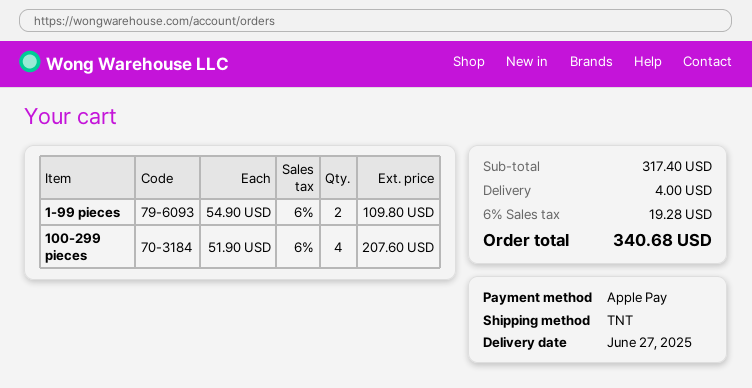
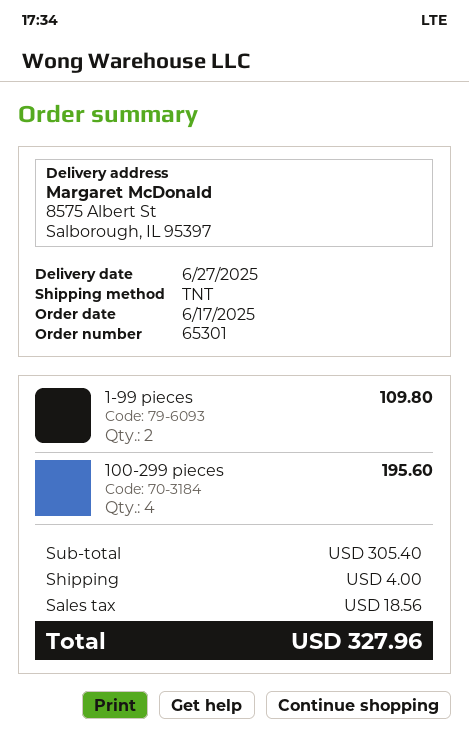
100-299 pieces: 4 for 207.60 -> 4 for 195.60
subtotal: 317.40 -> 305.40
tax: 19.28 -> 18.56
total: 340.68 -> 327.96

